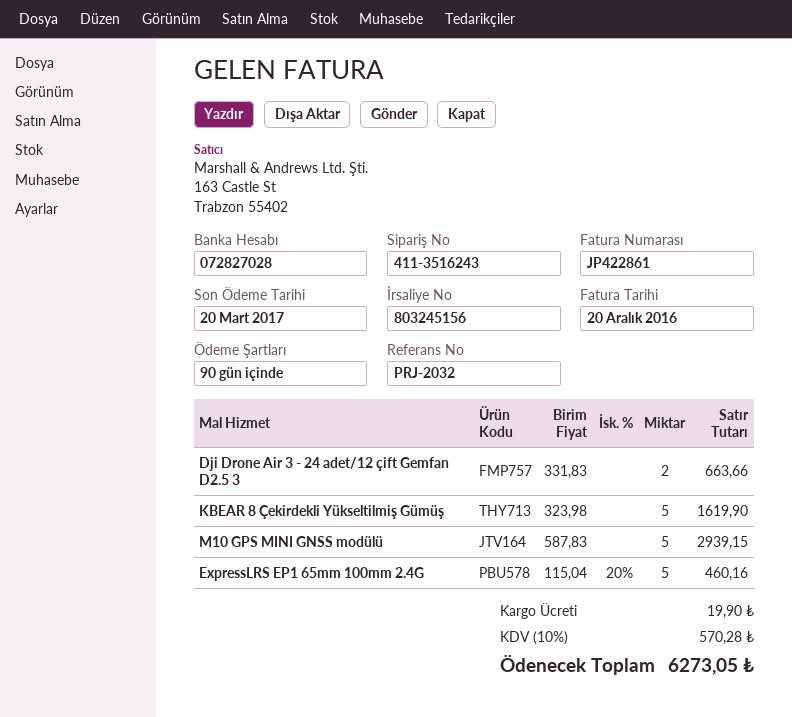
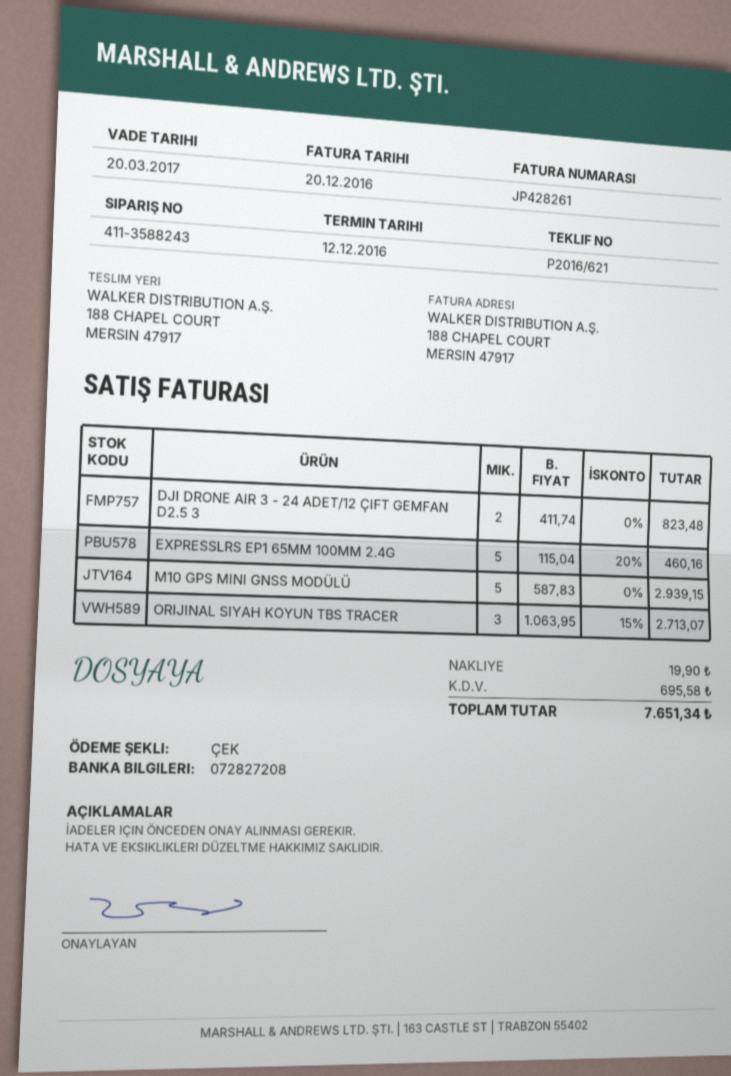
order number: 411-3516243 -> 411-3588243
invoice number: JP422861 -> JP428261
bank account: 072827028 -> 072827208
Dji Drone Air 3 - 24 adet/12 çift Gemfan D2.5 3: 2 x 331.83 = 663.66 -> 2 x 411.74 = 823.48
KBEAR 8 Çekirdekli Yükseltilmiş Gümüş: 5 x 323.98 = 1619.90 -> none
ORIJINAL SIYAH KOYUN TBS TRACER: none -> 3 x 1063.95 - 15% = 2713.07
tax: 570.28 -> 695.58
total: 6273.05 -> 7651.34

